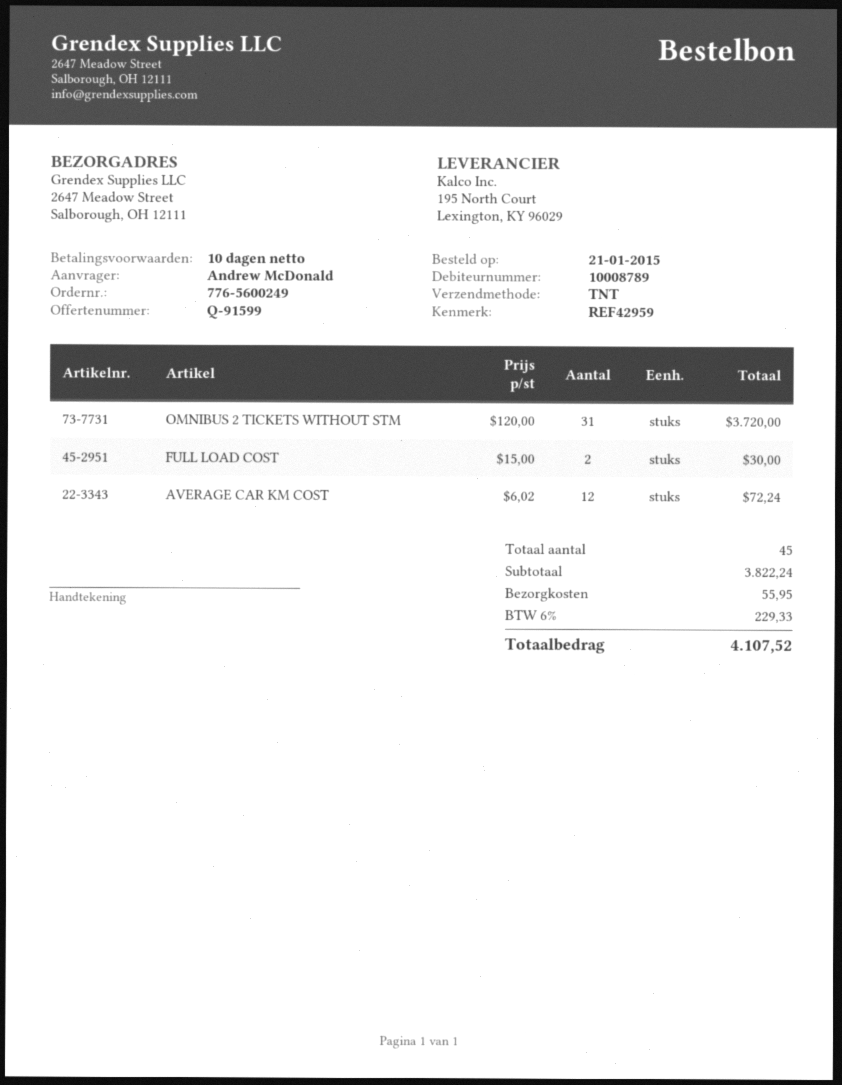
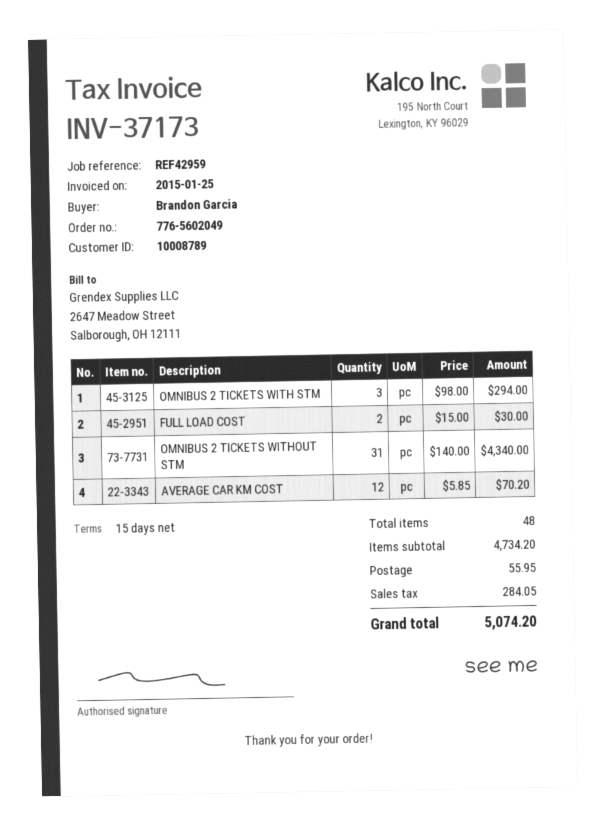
order number: 776-5600249 -> 776-5602049
payment terms: 10 days -> 15 days
ordered by: Andrew McDonald -> Brandon Garcia
OMNIBUS 2 TICKETS WITHOUT STM: 31 x 120.00 = 3720.00 -> 31 x 140.00 = 4340.00
AVERAGE CAR KM COST: 12 x 6.02 = 72.24 -> 12 x 5.85 = 70.20
OMNIBUS 2 TICKETS WITH STM: none -> 3 x 98.00 = 294.00
total quantity: 45 -> 48
subtotal: 3822.24 -> 4734.20
tax: 229.33 -> 284.05
total: 4107.52 -> 5074.20

